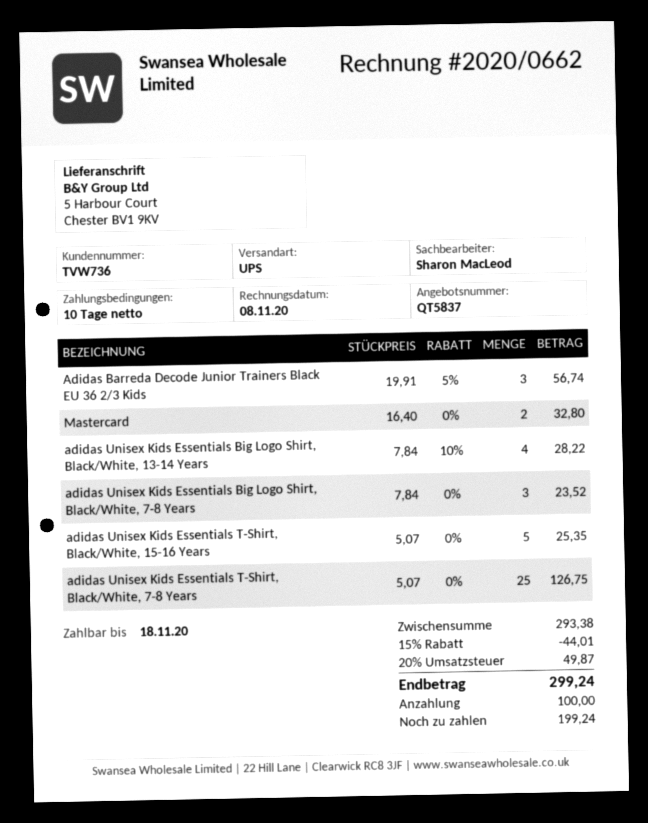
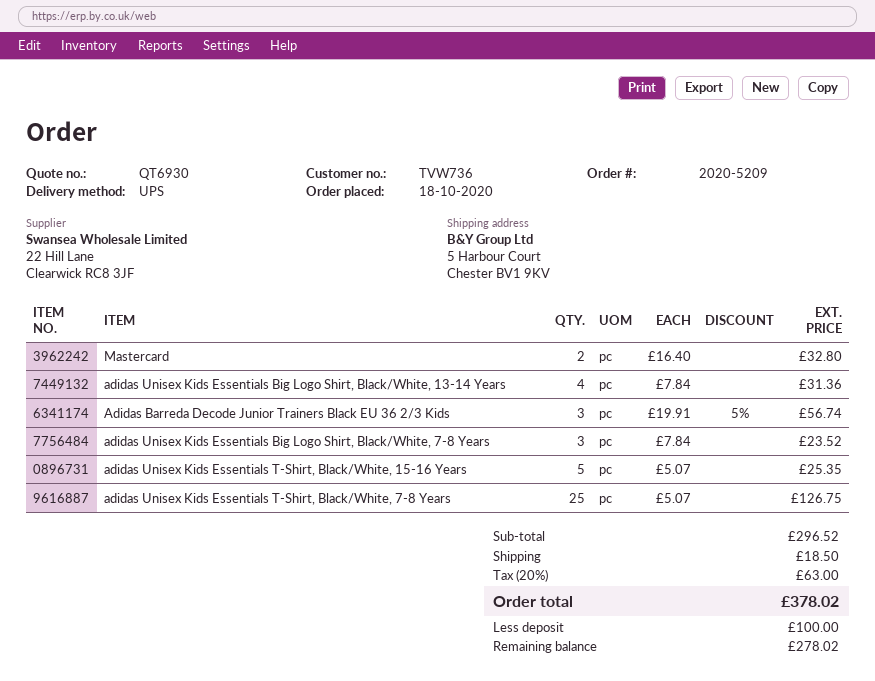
quote number: QT5837 -> QT6930
adidas Unisex Kids Essentials Big Logo Shirt, Black/White, 13-14 Years: 4 x 7.84 - 10% = 28.22 -> 4 x 7.84 = 31.36
subtotal: 293.38 -> 296.52
discount: 15% = 44.01 -> none
shipping: none -> 18.50
tax: 20% = 49.87 -> 20% = 63.00
total: 299.24 -> 378.02
balance: 199.24 -> 278.02

